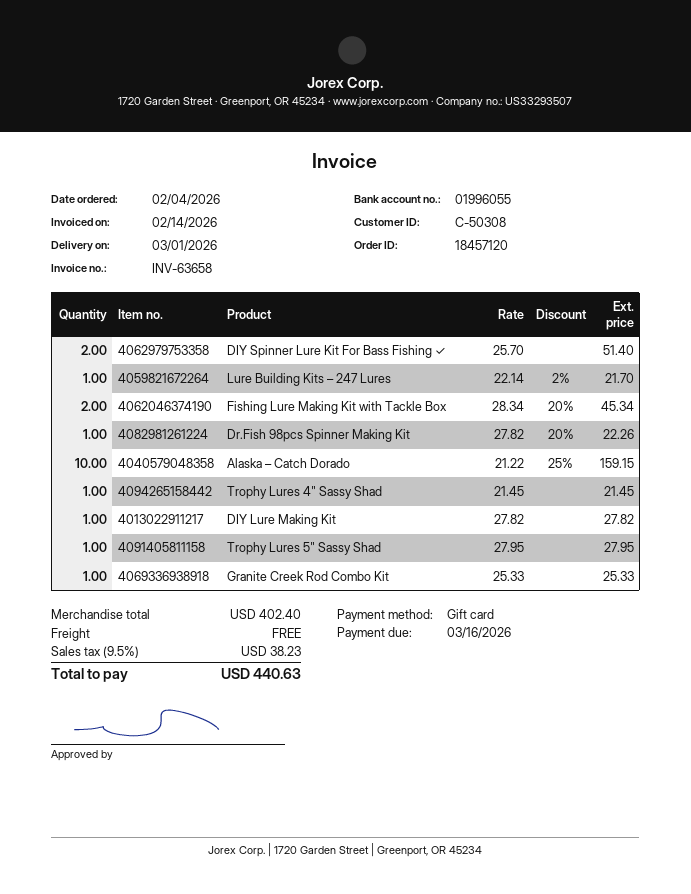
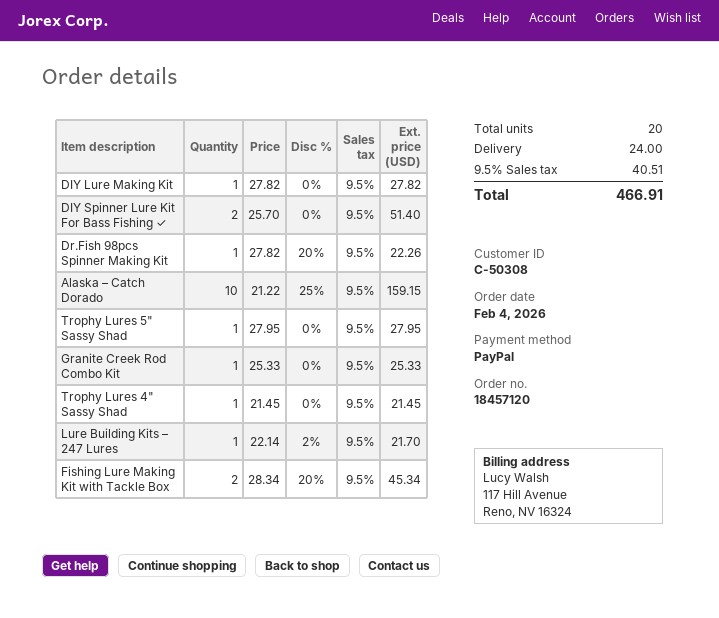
payment method: gift card -> PayPal
shipping: 0.00 -> 24.00
tax: 9.5% = 38.23 -> 9.5% = 40.51
total: 440.63 -> 466.91

